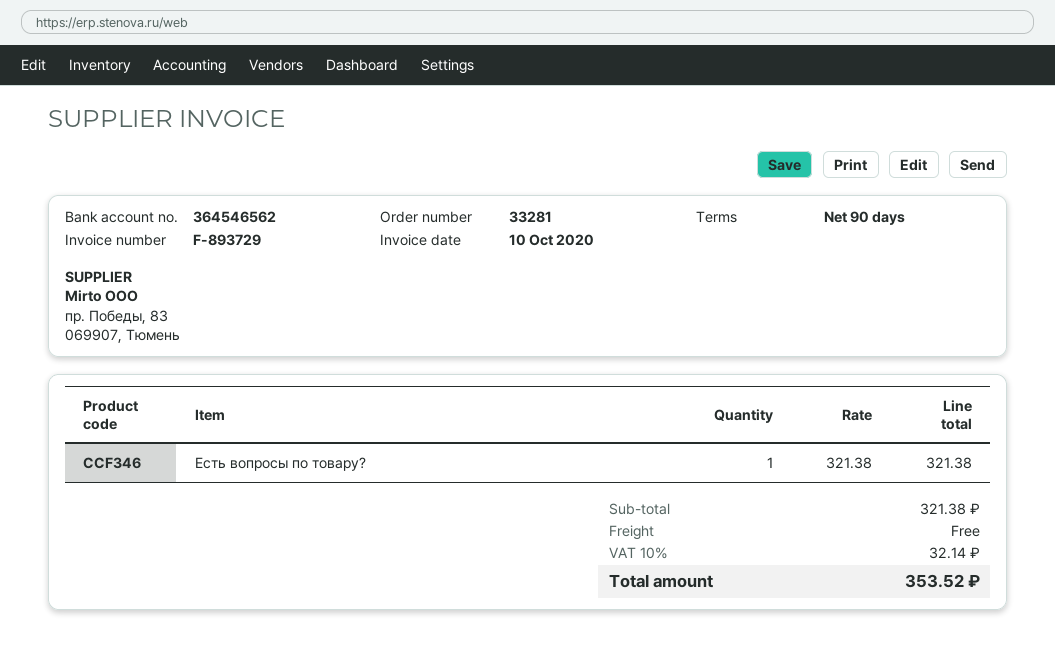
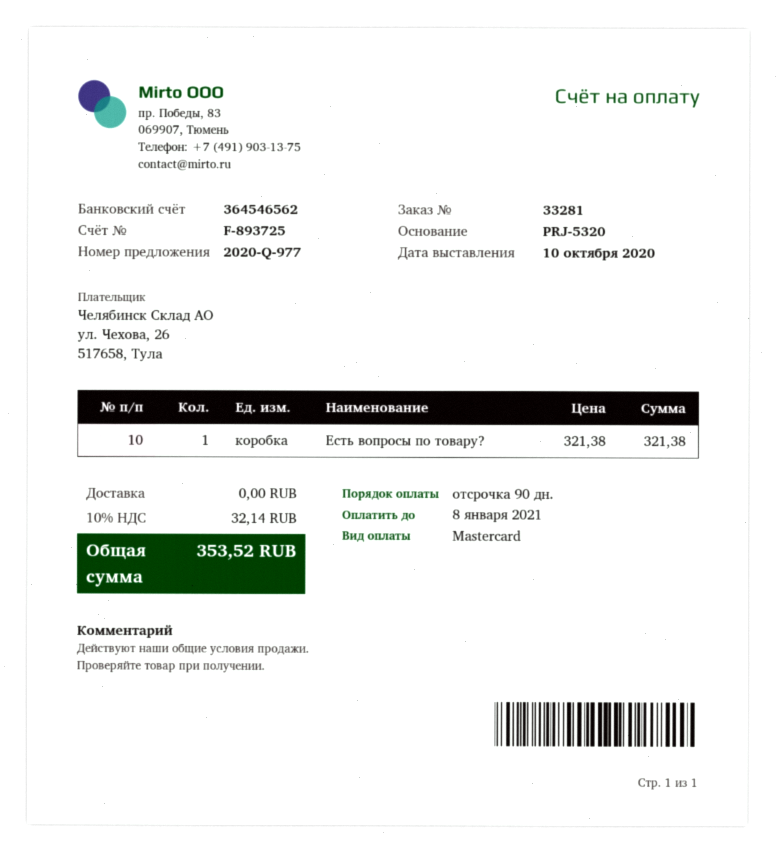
invoice number: F-893729 -> F-893725

